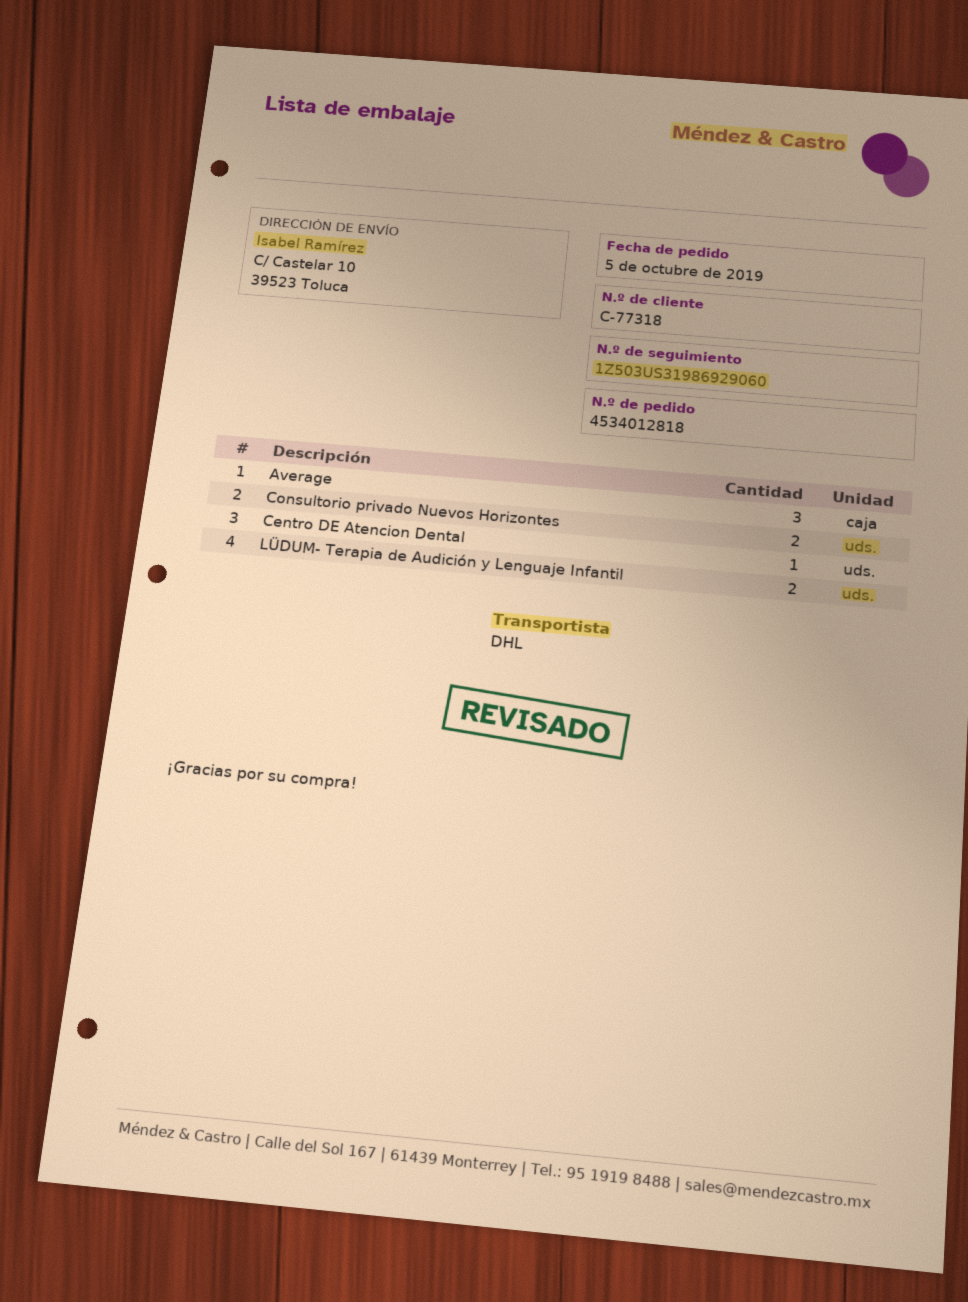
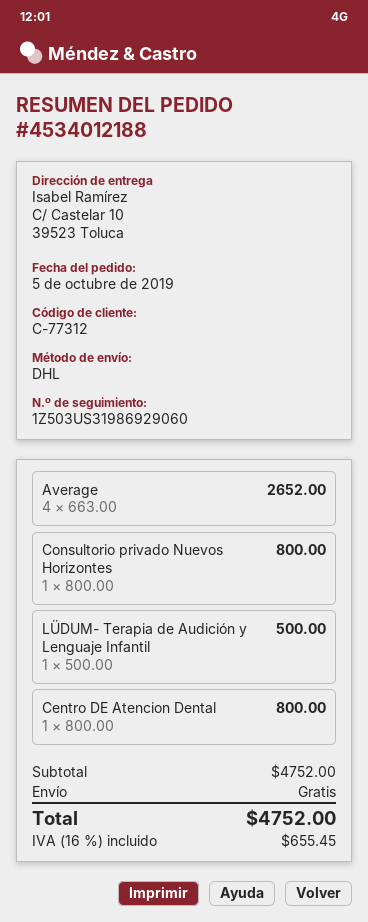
order number: 4534012818 -> 4534012188
customer number: C-77318 -> C-77312
Average: 3 -> 4
Consultorio privado Nuevos Horizontes: 2 -> 1
LÜDUM- Terapia de Audición y Lenguaje Infantil: 2 -> 1

